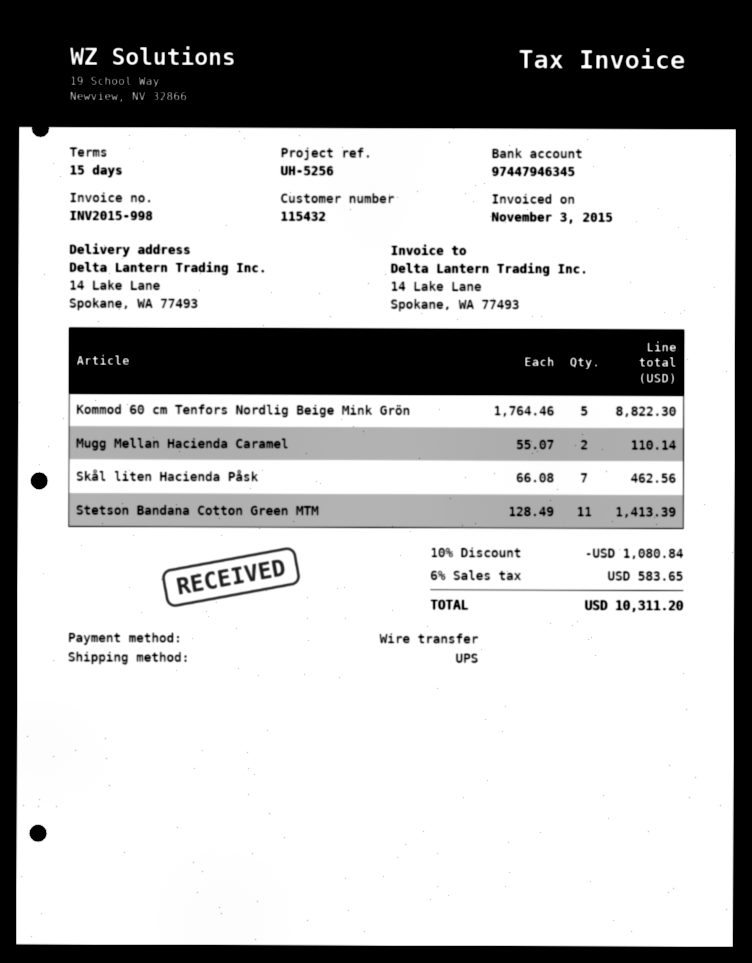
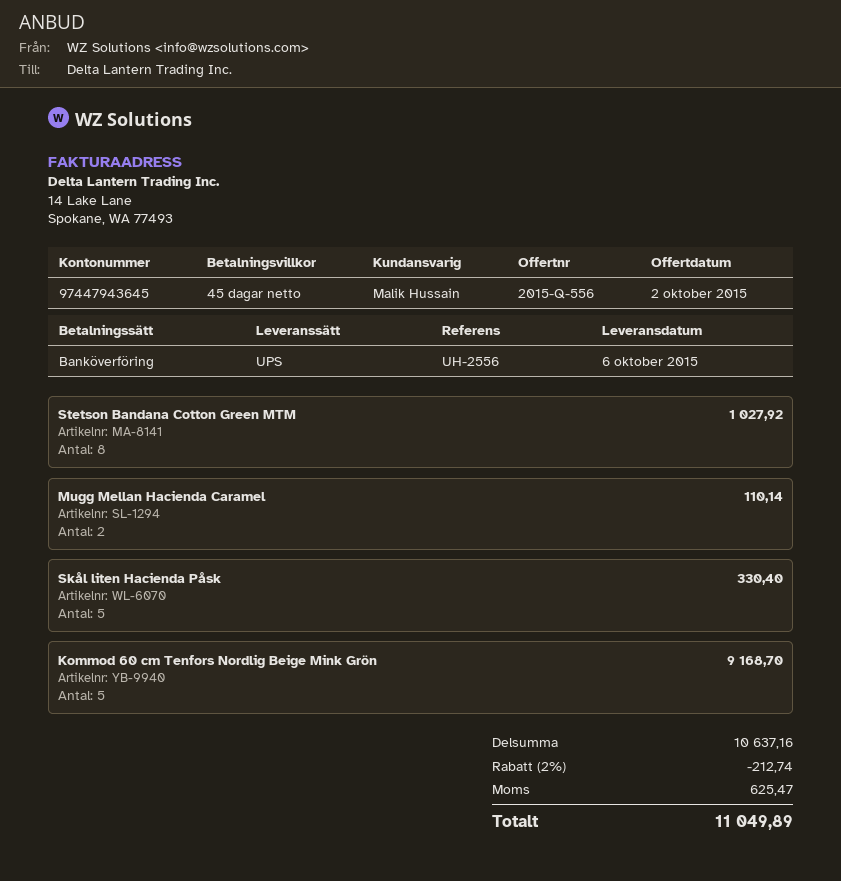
payment terms: 15 days -> 45 days
reference: UH-5256 -> UH-2556
bank account: 97447946345 -> 97447943645
Kommod 60 cm Tenfors Nordlig Beige Mink Grön: 5 for 8822.30 -> 5 for 9168.70
Skål liten Hacienda Påsk: 7 for 462.56 -> 5 for 330.40
Stetson Bandana Cotton Green MTM: 11 for 1413.39 -> 8 for 1027.92
discount: 10% = 1080.84 -> 2% = 212.74
tax: 583.65 -> 625.47
total: 10311.20 -> 11049.89

